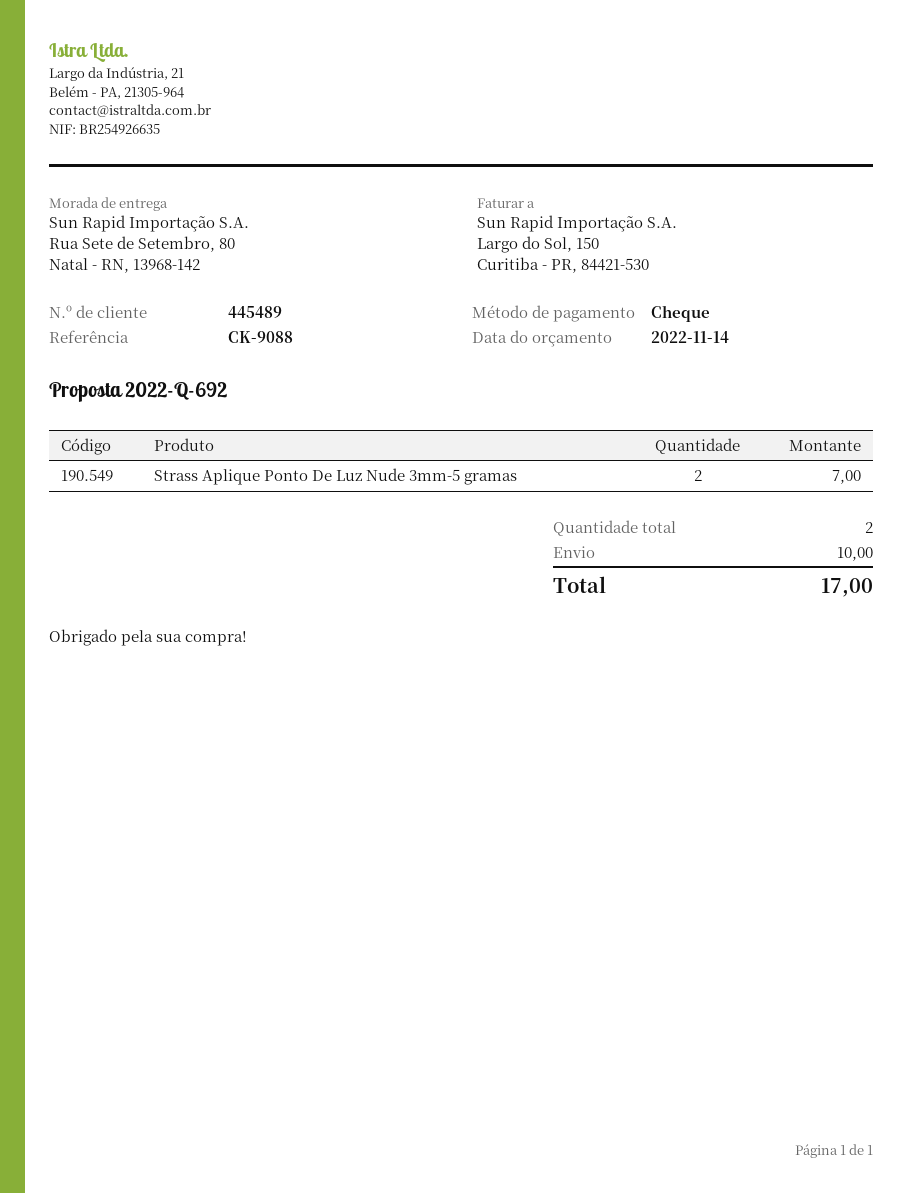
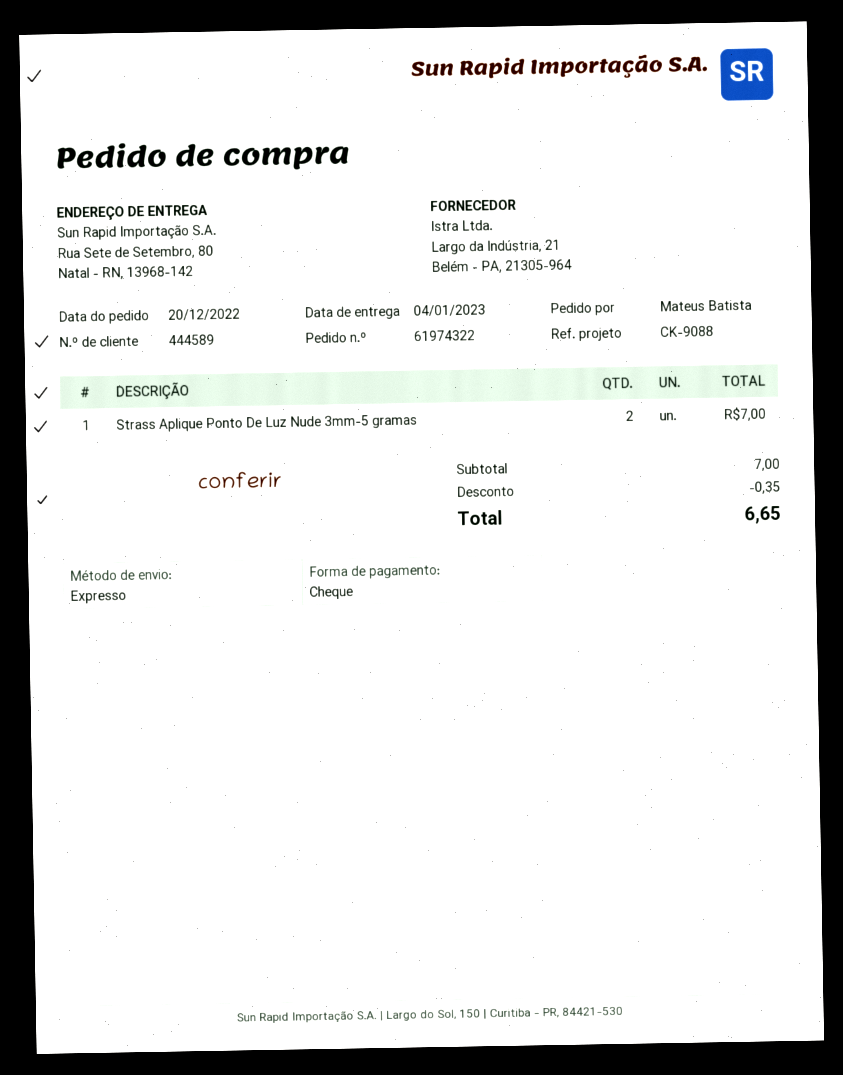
customer number: 445489 -> 444589
discount: none -> 0.35
shipping: 10.00 -> none
total: 17.00 -> 6.65

